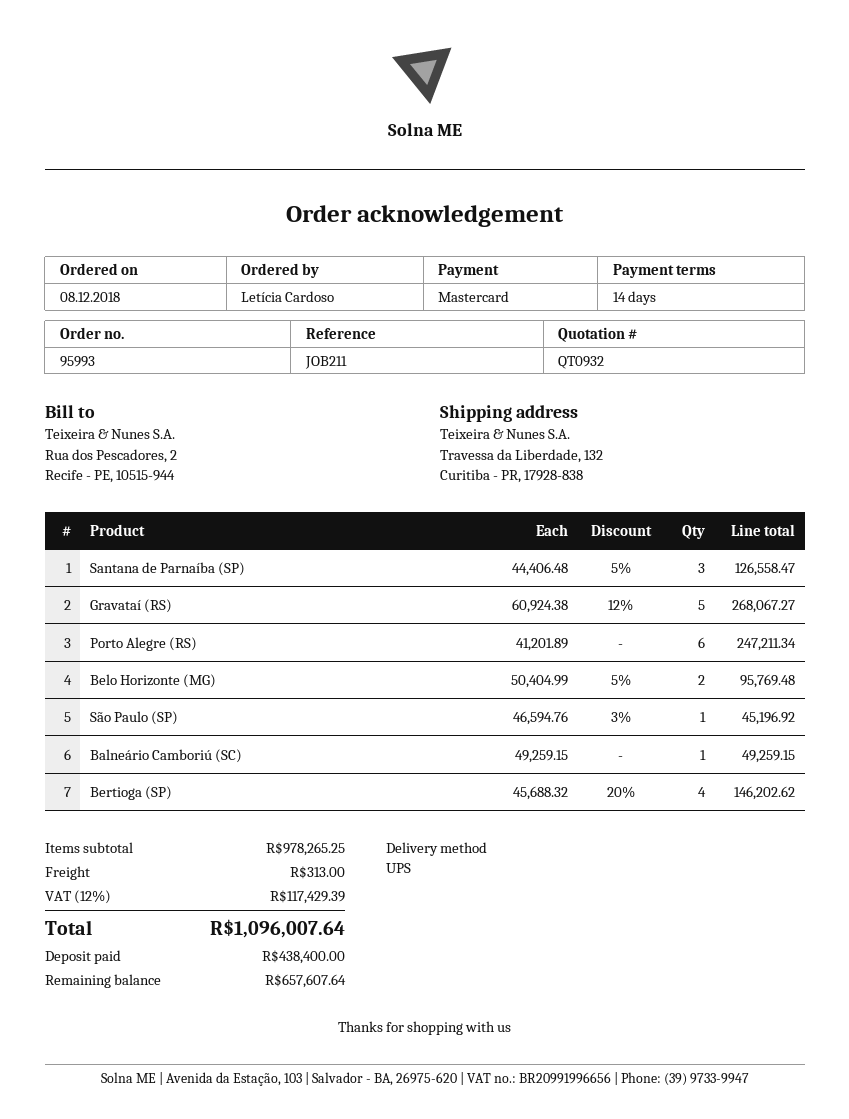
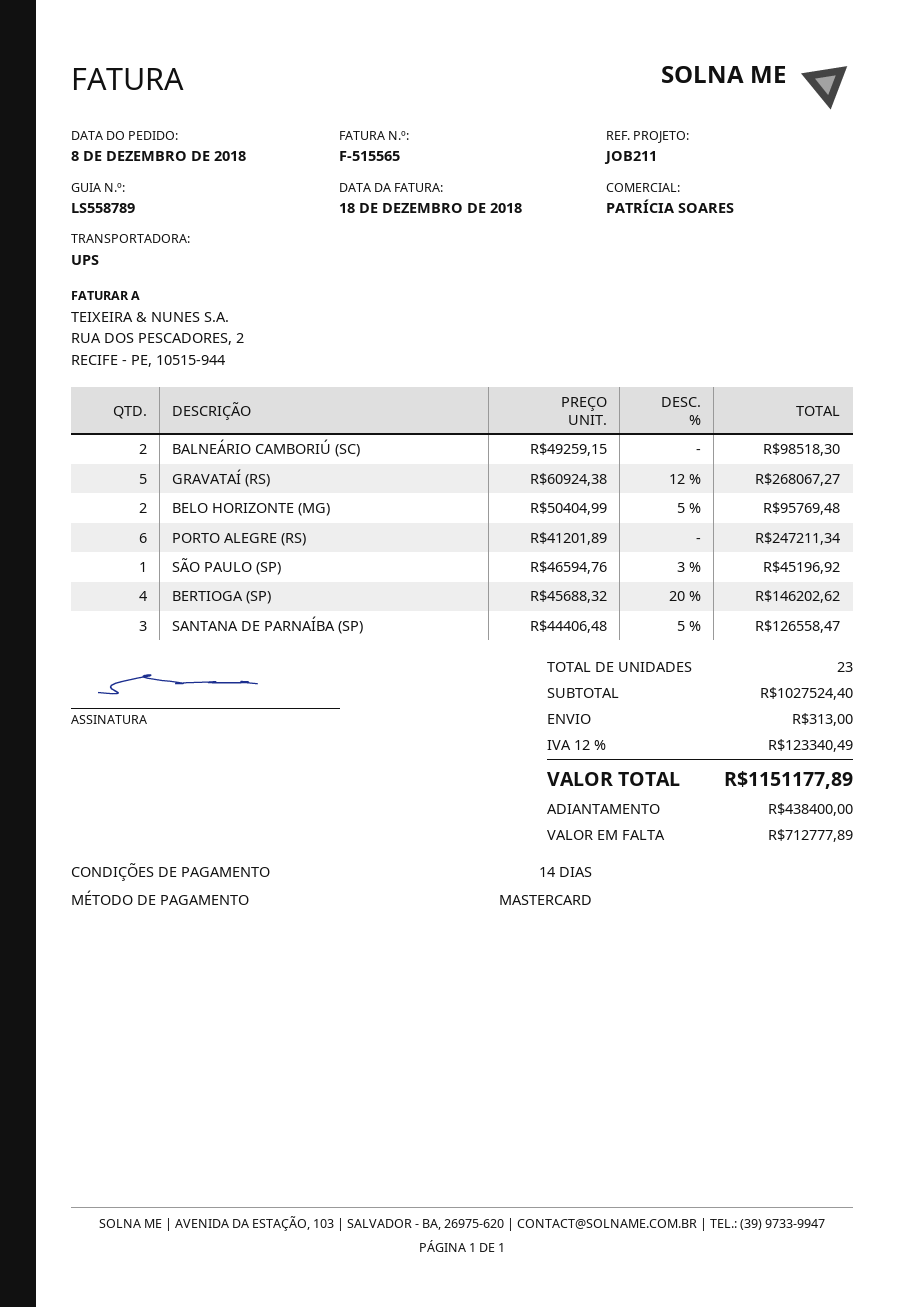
Balneário Camboriú (SC): 1 x 49259.15 = 49259.15 -> 2 x 49259.15 = 98518.30
subtotal: 978265.25 -> 1027524.40
tax: 12% = 117429.39 -> 12% = 123340.49
total: 1096007.64 -> 1151177.89
balance: 657607.64 -> 712777.89

